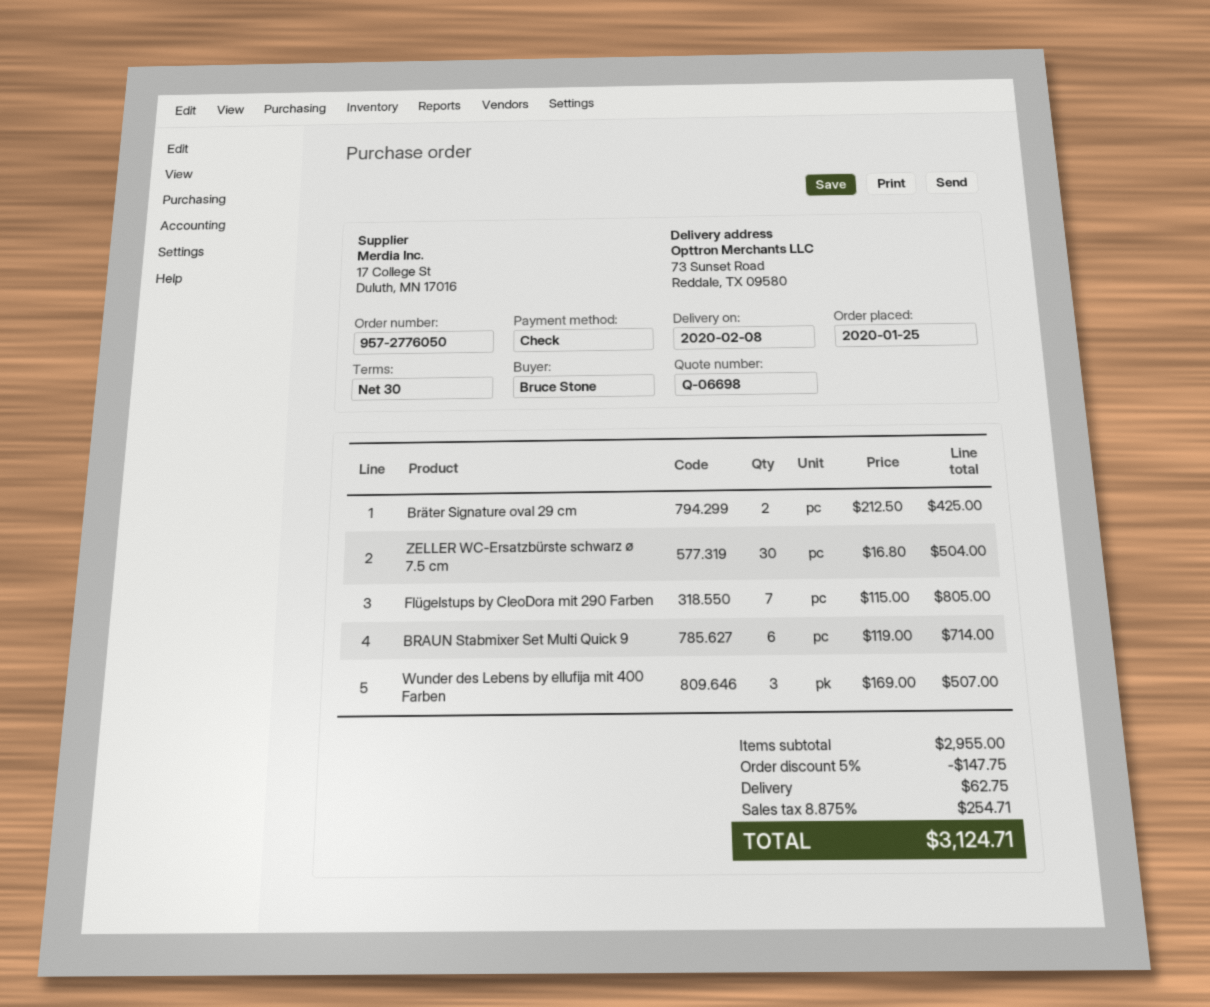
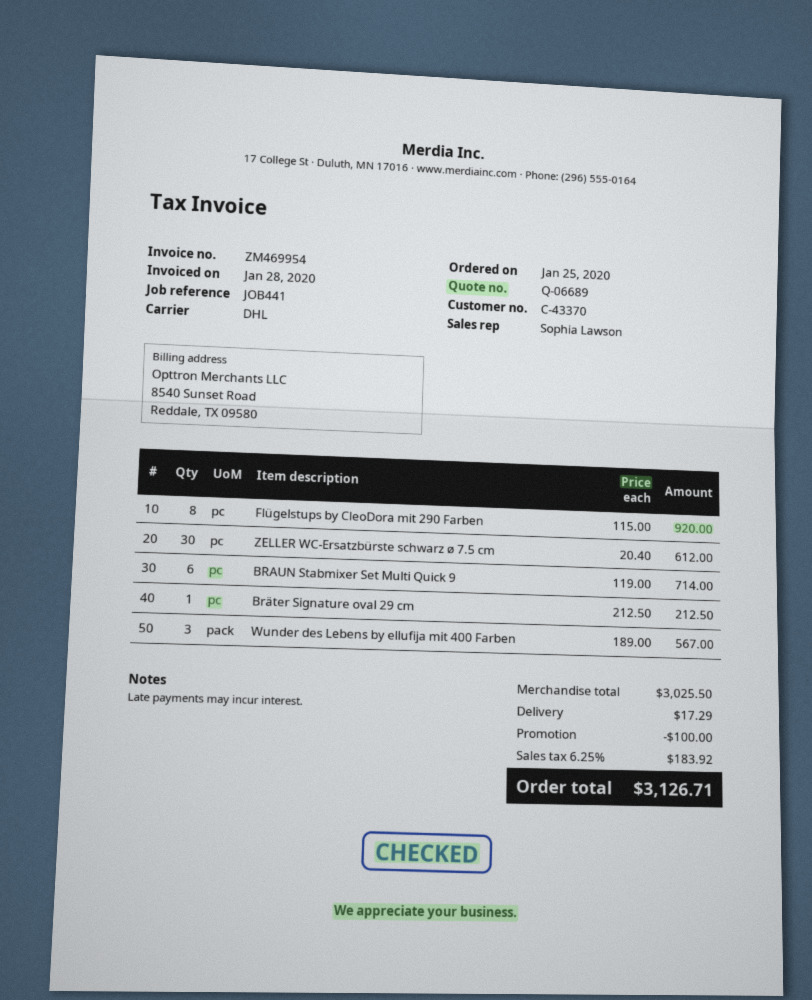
quote number: Q-06698 -> Q-06689
Bräter Signature oval 29 cm: 2 x 212.50 = 425.00 -> 1 x 212.50 = 212.50
ZELLER WC-Ersatzbürste schwarz ø 7.5 cm: 30 x 16.80 = 504.00 -> 30 x 20.40 = 612.00
Flügelstups by CleoDora mit 290 Farben: 7 x 115.00 = 805.00 -> 8 x 115.00 = 920.00
Wunder des Lebens by ellufija mit 400 Farben: 3 x 169.00 = 507.00 -> 3 x 189.00 = 567.00
subtotal: 2955.00 -> 3025.50
discount: 147.75 -> 100.00
shipping: 62.75 -> 17.29
tax: 8.875% = 254.71 -> 6.25% = 183.92
total: 3124.71 -> 3126.71

